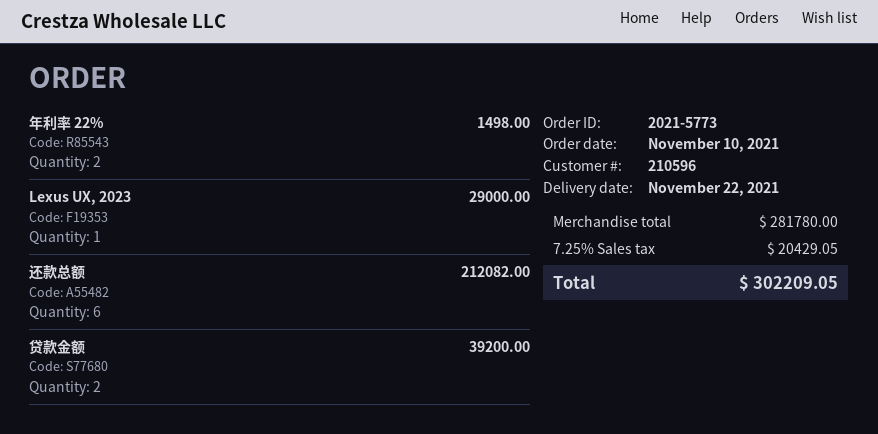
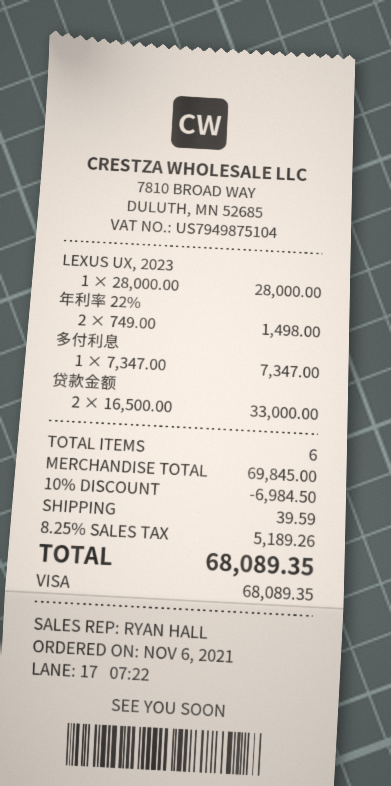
order date: 2021-11-10 -> 2021-11-06
Lexus UX, 2023: 1 for 29000.00 -> 1 for 28000.00
还款总额: 6 for 212082.00 -> none
贷款金额: 2 for 39200.00 -> 2 for 33000.00
多付利息: none -> 1 for 7347.00
subtotal: 281780.00 -> 69845.00
discount: none -> 10% = 6984.50
shipping: none -> 39.59
tax: 7.25% = 20429.05 -> 8.25% = 5189.26
total: 302209.05 -> 68089.35

